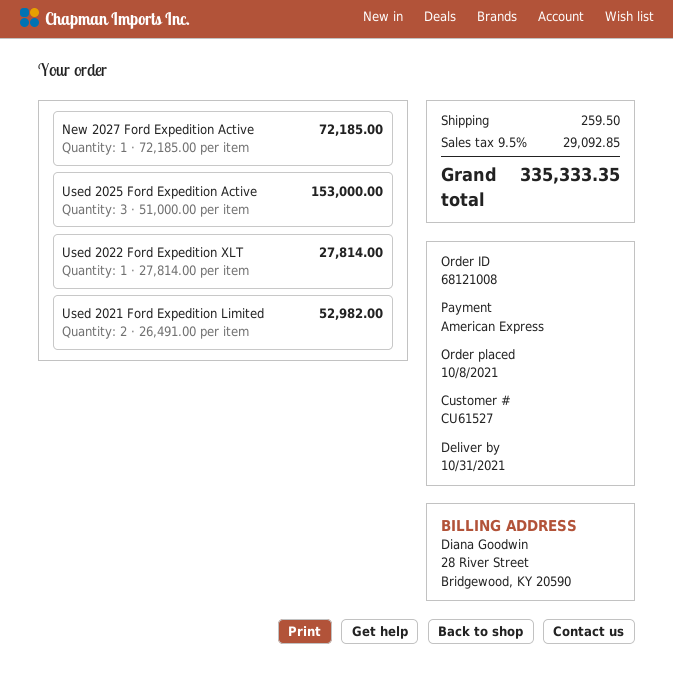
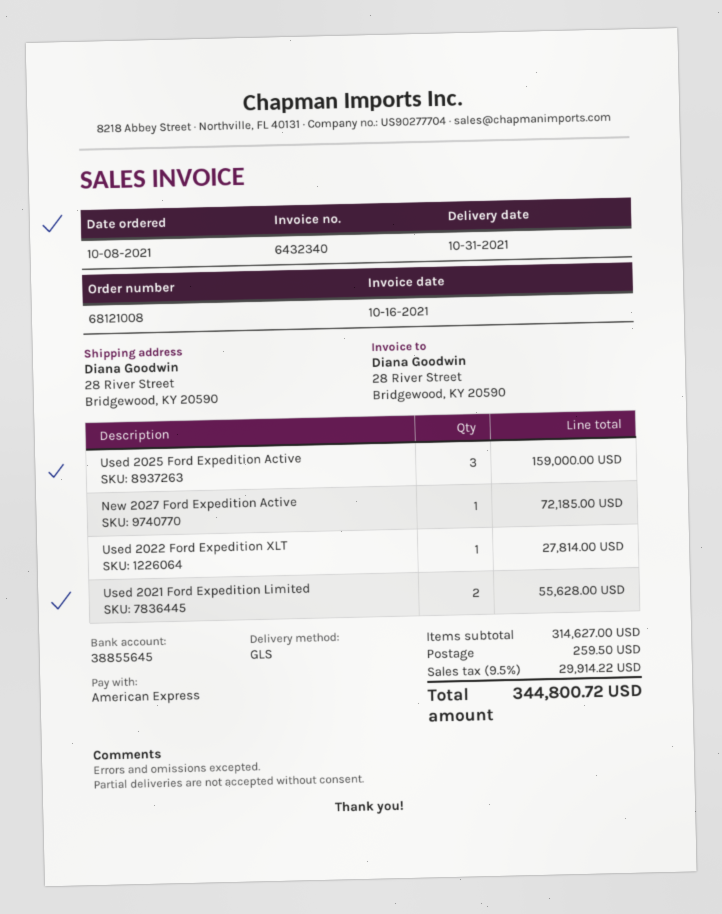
Used 2025 Ford Expedition Active: 3 for 153000.00 -> 3 for 159000.00
Used 2021 Ford Expedition Limited: 2 for 52982.00 -> 2 for 55628.00
tax: 9.5% = 29092.85 -> 9.5% = 29914.22
total: 335333.35 -> 344800.72

